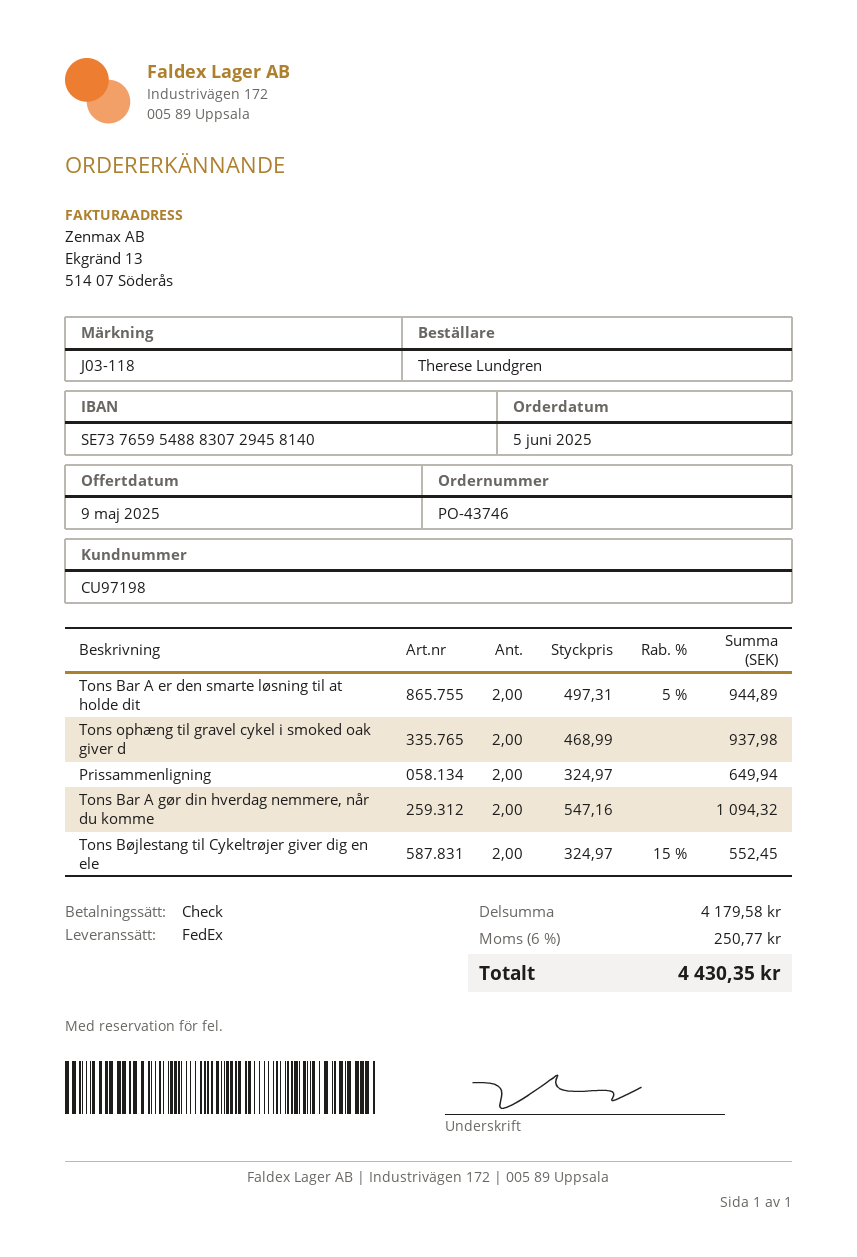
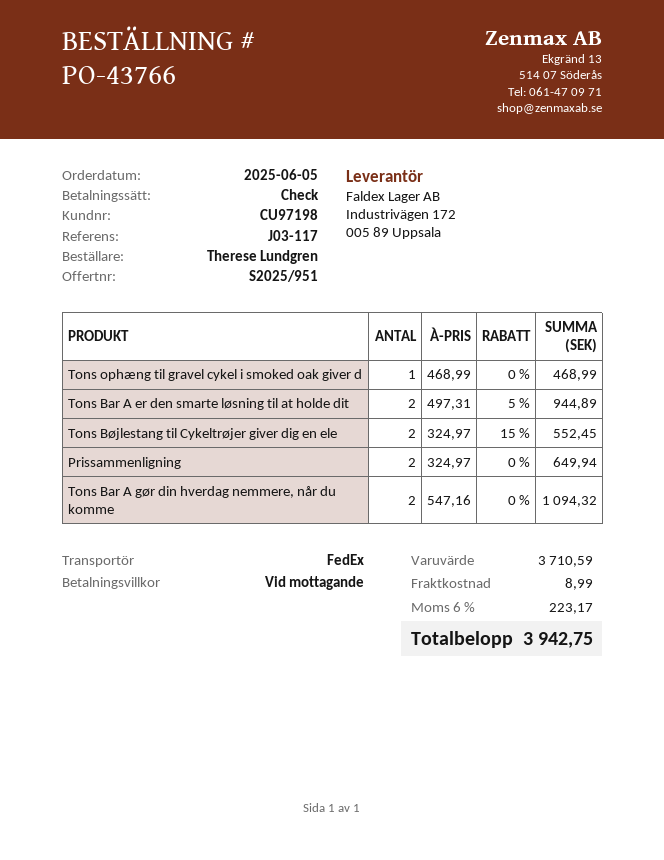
order number: PO-43746 -> PO-43766
reference: J03-118 -> J03-117
Tons ophæng til gravel cykel i smoked oak giver d: 2 x 468.99 = 937.98 -> 1 x 468.99 = 468.99
subtotal: 4179.58 -> 3710.59
shipping: none -> 8.99
tax: 6% = 250.77 -> 6% = 223.17
total: 4430.35 -> 3942.75

